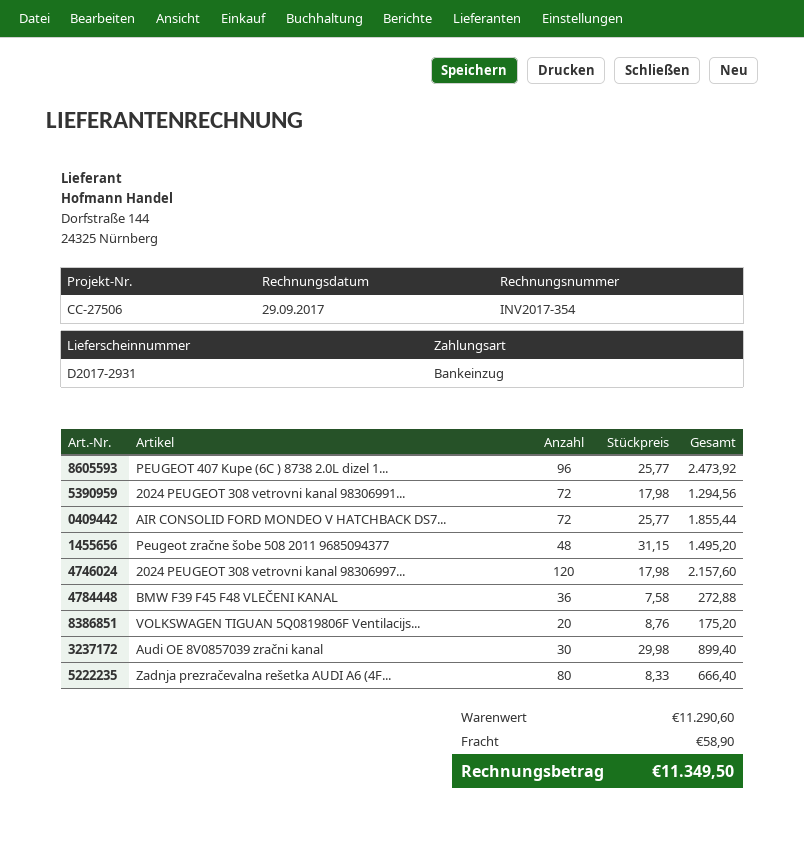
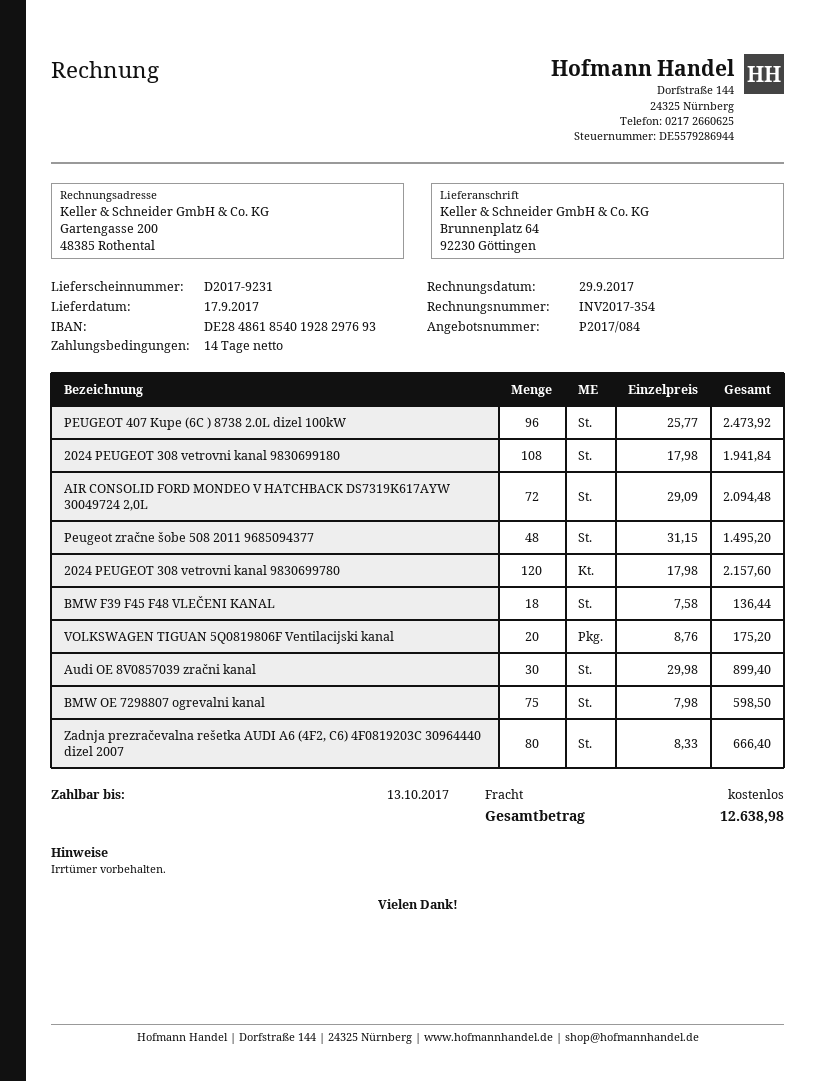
delivery note number: D2017-2931 -> D2017-9231
2024 PEUGEOT 308 vetrovni kanal 98306991...: 72 x 17.98 = 1294.56 -> 108 x 17.98 = 1941.84
AIR CONSOLID FORD MONDEO V HATCHBACK DS7...: 72 x 25.77 = 1855.44 -> 72 x 29.09 = 2094.48
BMW F39 F45 F48 VLEČENI KANAL: 36 x 7.58 = 272.88 -> 18 x 7.58 = 136.44
BMW OE 7298807 ogrevalni kanal: none -> 75 x 7.98 = 598.50
shipping: 58.90 -> 0.00
total: 11349.50 -> 12638.98

